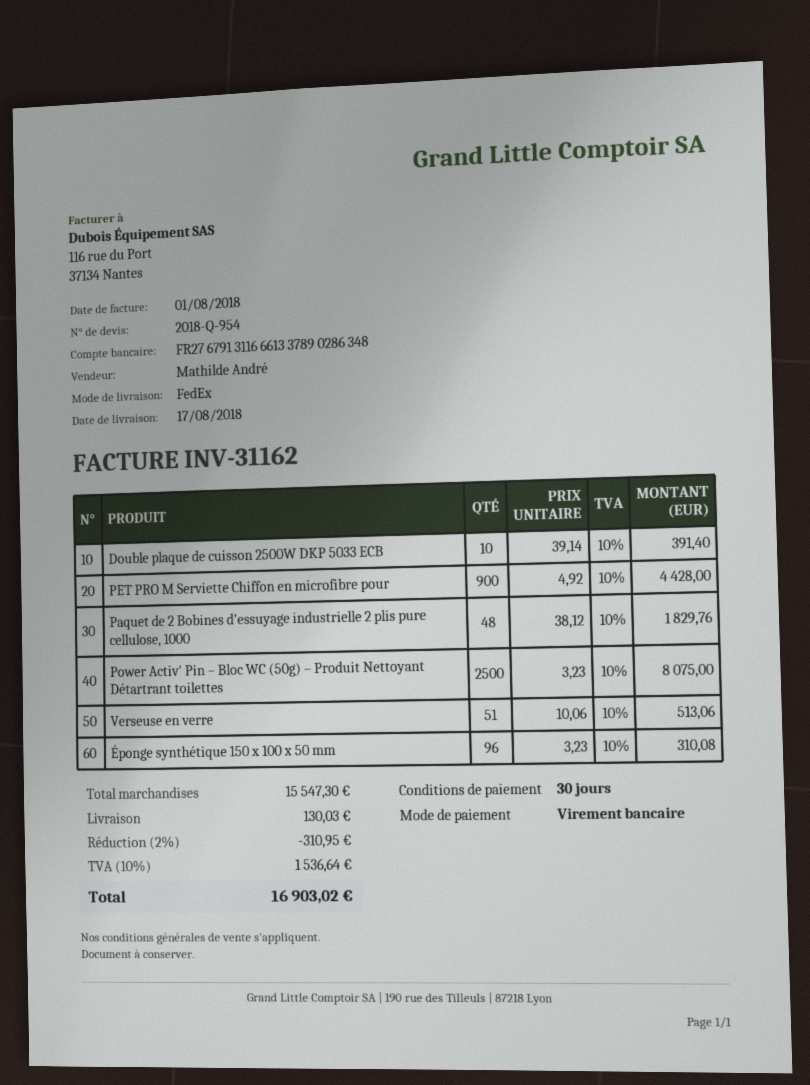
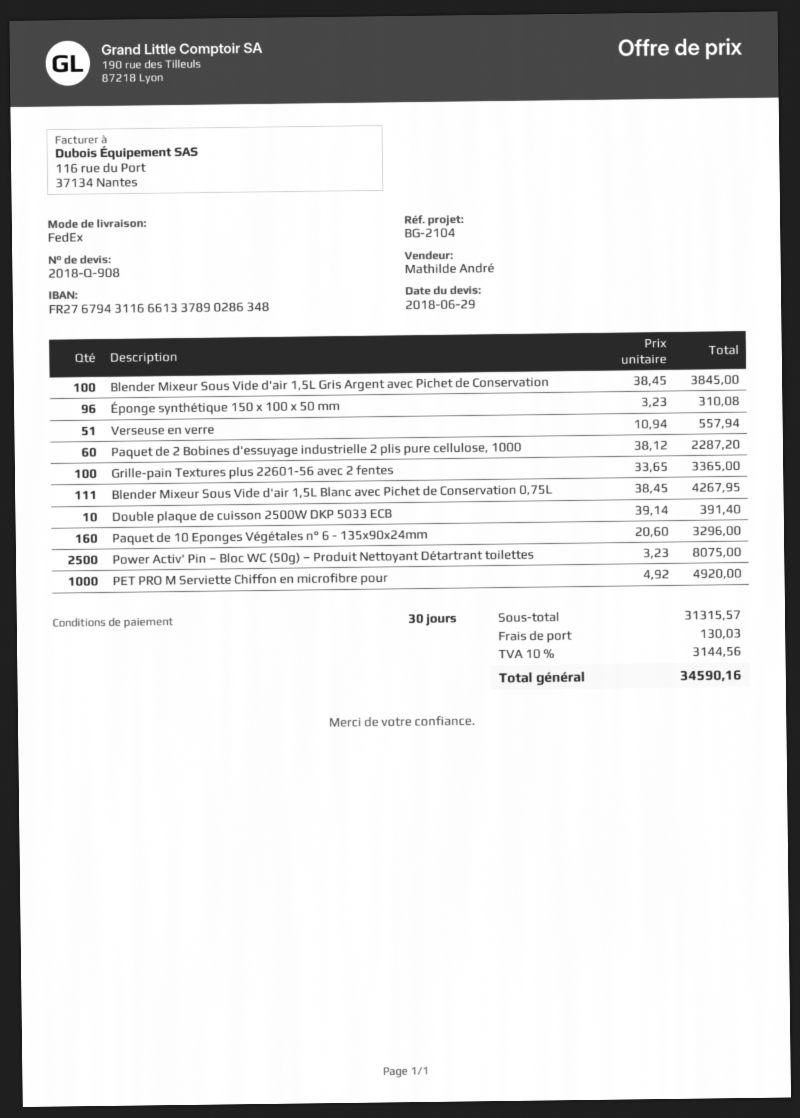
quote number: 2018-Q-954 -> 2018-Q-908
bank account: FR2767913116661337890286348 -> FR2767943116661337890286348
PET PRO M Serviette Chiffon en microfibre pour: 900 x 4.92 = 4428.00 -> 1000 x 4.92 = 4920.00
Paquet de 2 Bobines d'essuyage industrielle 2 plis pure cellulose, 1000: 48 x 38.12 = 1829.76 -> 60 x 38.12 = 2287.20
Verseuse en verre: 51 x 10.06 = 513.06 -> 51 x 10.94 = 557.94
Blender Mixeur Sous Vide d'air 1,5L Gris Argent avec Pichet de Conservation: none -> 100 x 38.45 = 3845.00
Grille-pain Textures plus 22601-56 avec 2 fentes: none -> 100 x 33.65 = 3365.00
Blender Mixeur Sous Vide d'air 1,5L Blanc avec Pichet de Conservation 0,75L: none -> 111 x 38.45 = 4267.95
Paquet de 10 Eponges Végétales n° 6 - 135x90x24mm: none -> 160 x 20.60 = 3296.00
subtotal: 15547.30 -> 31315.57
discount: 2% = 310.95 -> none
tax: 10% = 1536.64 -> 10% = 3144.56
total: 16903.02 -> 34590.16

